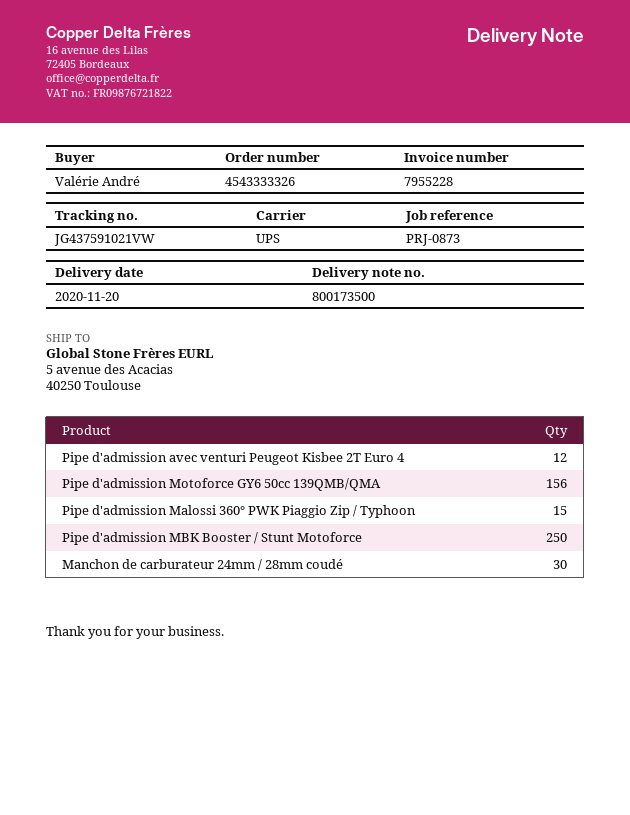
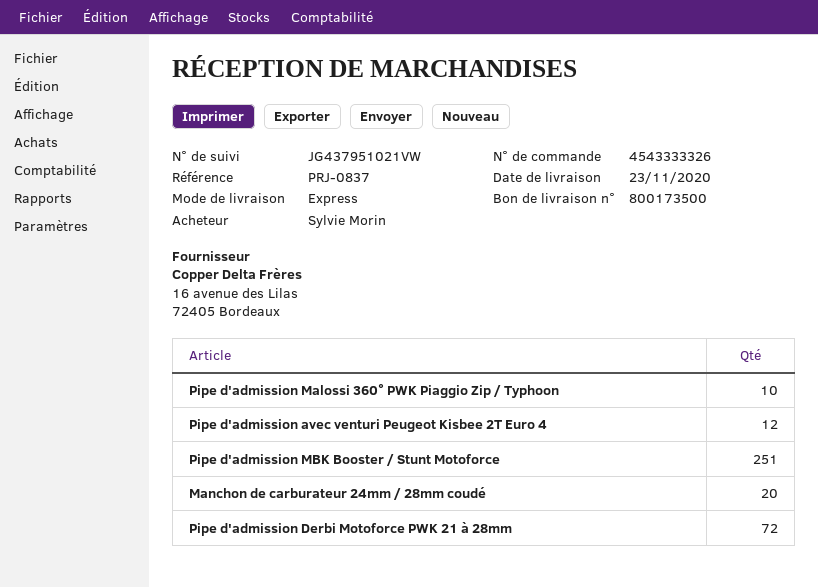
delivery date: 2020-11-20 -> 2020-11-23
reference: PRJ-0873 -> PRJ-0837
ordered by: Valérie André -> Sylvie Morin
shipping method: UPS -> express
tracking number: JG437591021VW -> JG437951021VW
Pipe d'admission Motoforce GY6 50cc 139QMB/QMA: 156 -> none
Pipe d'admission Malossi 360° PWK Piaggio Zip / Typhoon: 15 -> 10
Pipe d'admission MBK Booster / Stunt Motoforce: 250 -> 251
Manchon de carburateur 24mm / 28mm coudé: 30 -> 20
Pipe d'admission Derbi Motoforce PWK 21 à 28mm: none -> 72

